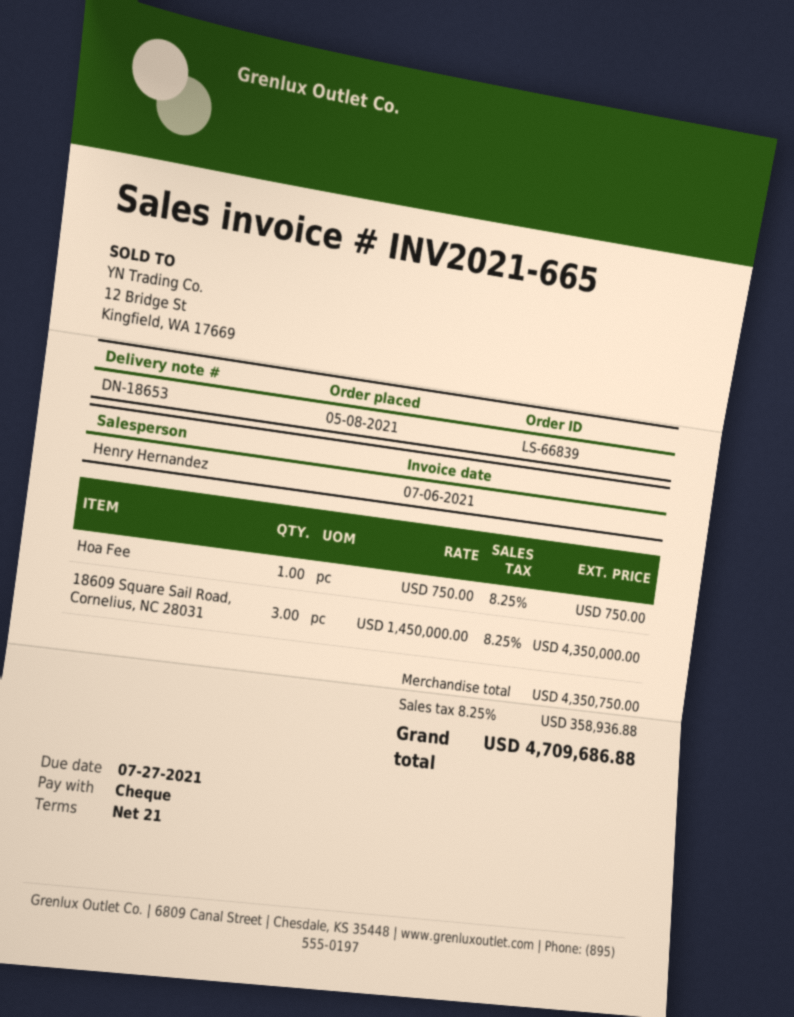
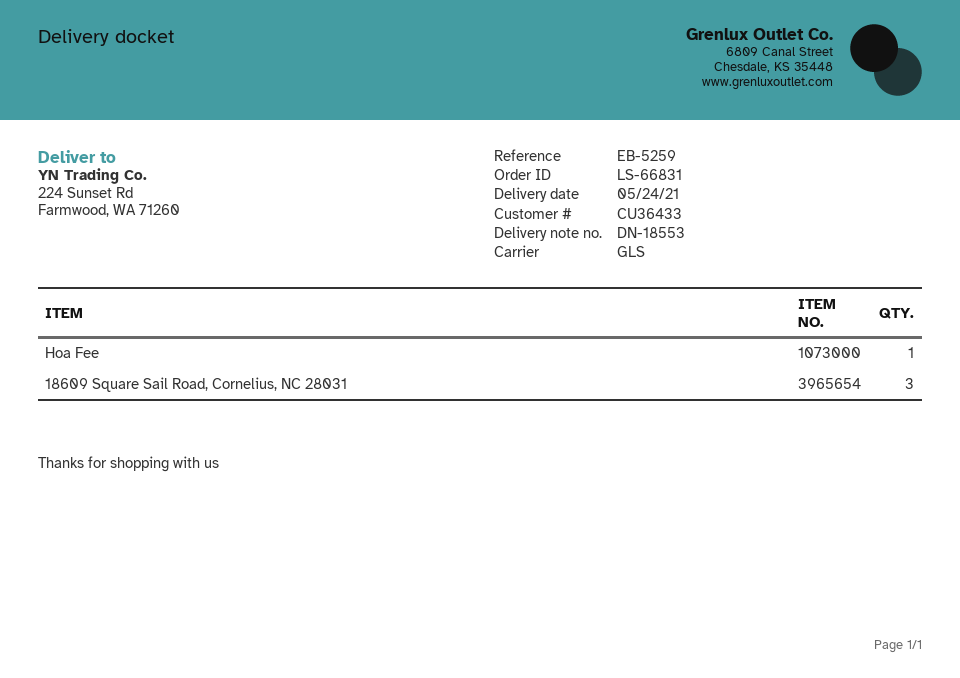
order number: LS-66839 -> LS-66831
delivery note number: DN-18653 -> DN-18553

